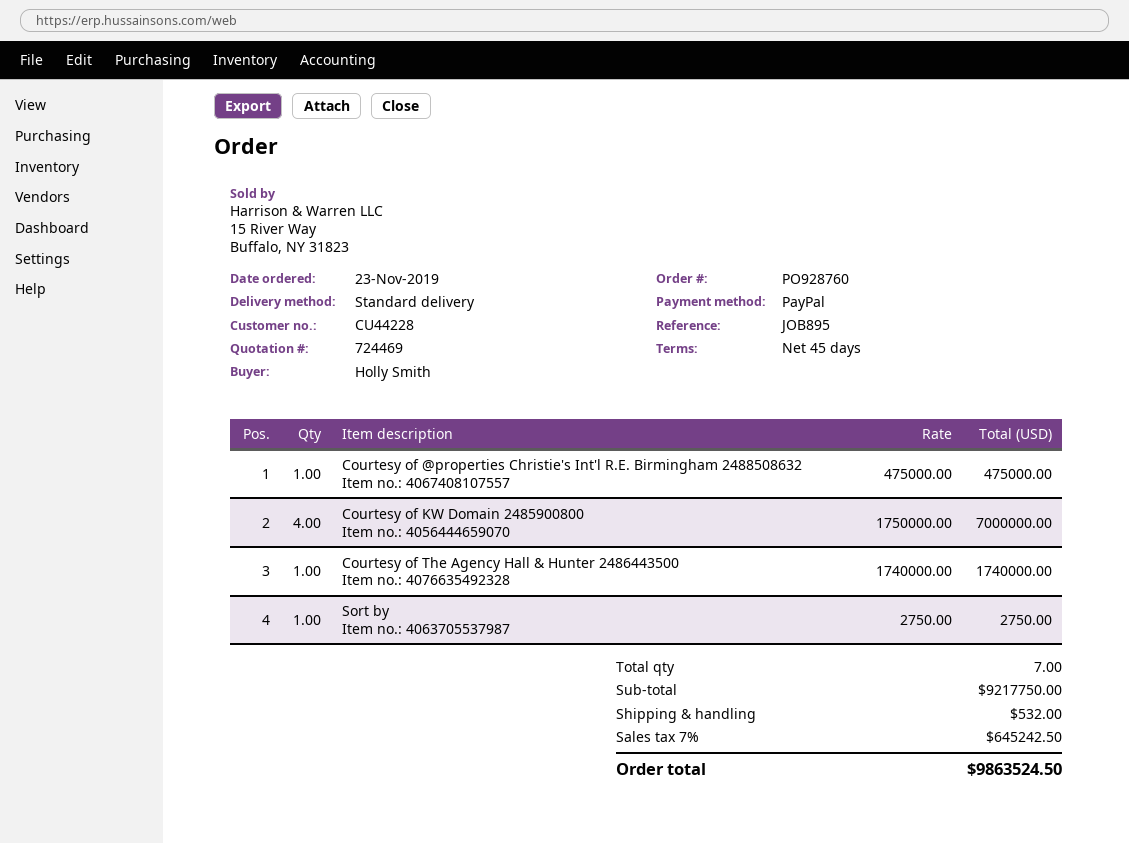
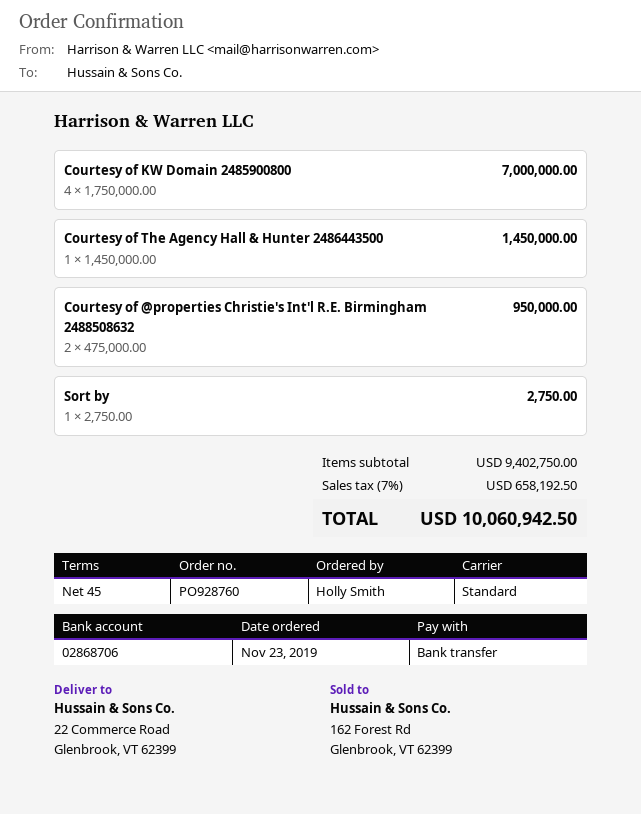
payment method: PayPal -> bank transfer
Courtesy of @properties Christie's Int'l R.E. Birmingham 2488508632: 1 x 475000.00 = 475000.00 -> 2 x 475000.00 = 950000.00
Courtesy of The Agency Hall & Hunter 2486443500: 1 x 1740000.00 = 1740000.00 -> 1 x 1450000.00 = 1450000.00
subtotal: 9217750.00 -> 9402750.00
shipping: 532.00 -> none
tax: 7% = 645242.50 -> 7% = 658192.50
total: 9863524.50 -> 10060942.50

